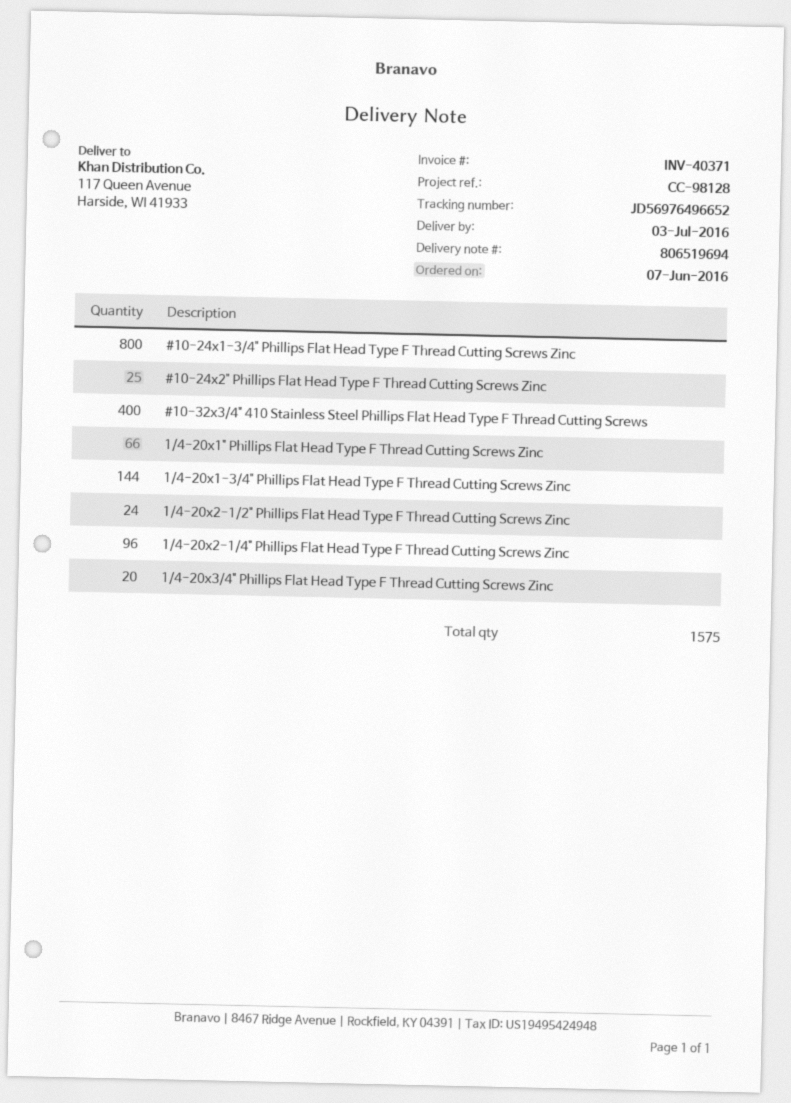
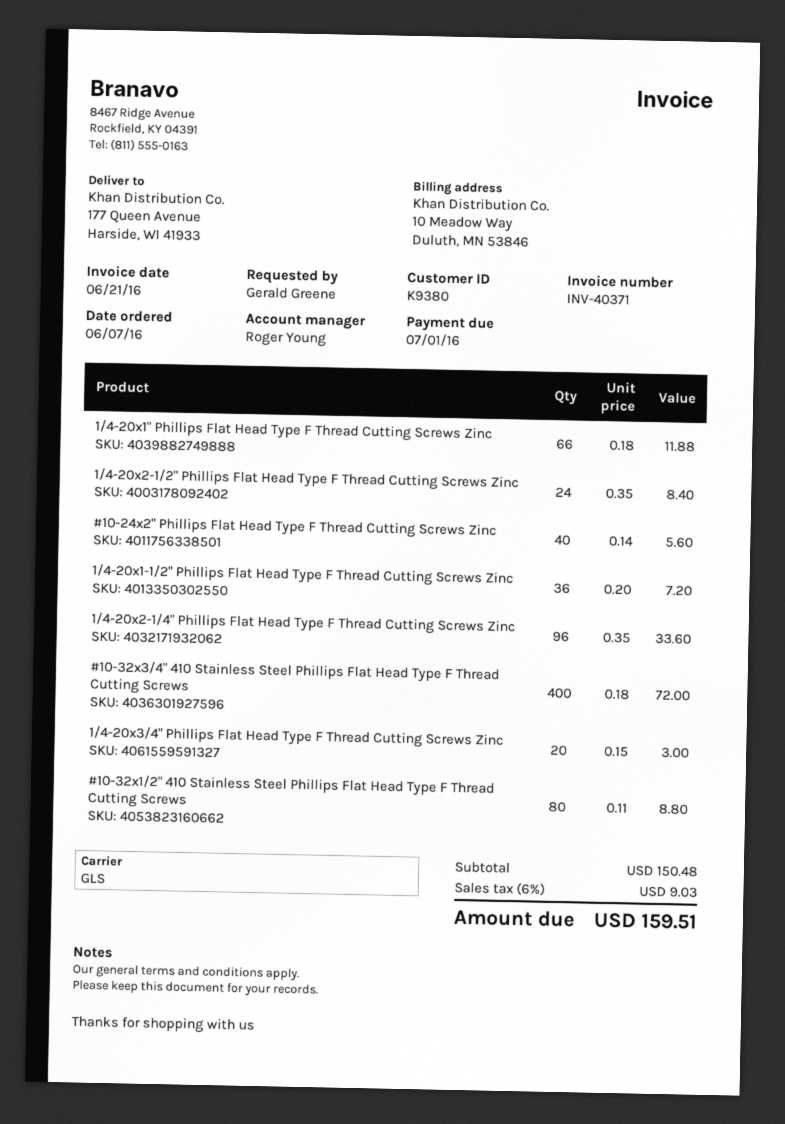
ship to: 117 Queen Avenue, Harside, WI 41933 -> 177 Queen Avenue, Harside, WI 41933
#10-24x1-3/4" Phillips Flat Head Type F Thread Cutting Screws Zinc: 800 -> none
#10-24x2" Phillips Flat Head Type F Thread Cutting Screws Zinc: 25 -> 40
1/4-20x1-3/4" Phillips Flat Head Type F Thread Cutting Screws Zinc: 144 -> none
1/4-20x1-1/2" Phillips Flat Head Type F Thread Cutting Screws Zinc: none -> 36
#10-32x1/2" 410 Stainless Steel Phillips Flat Head Type F Thread Cutting Screws: none -> 80

